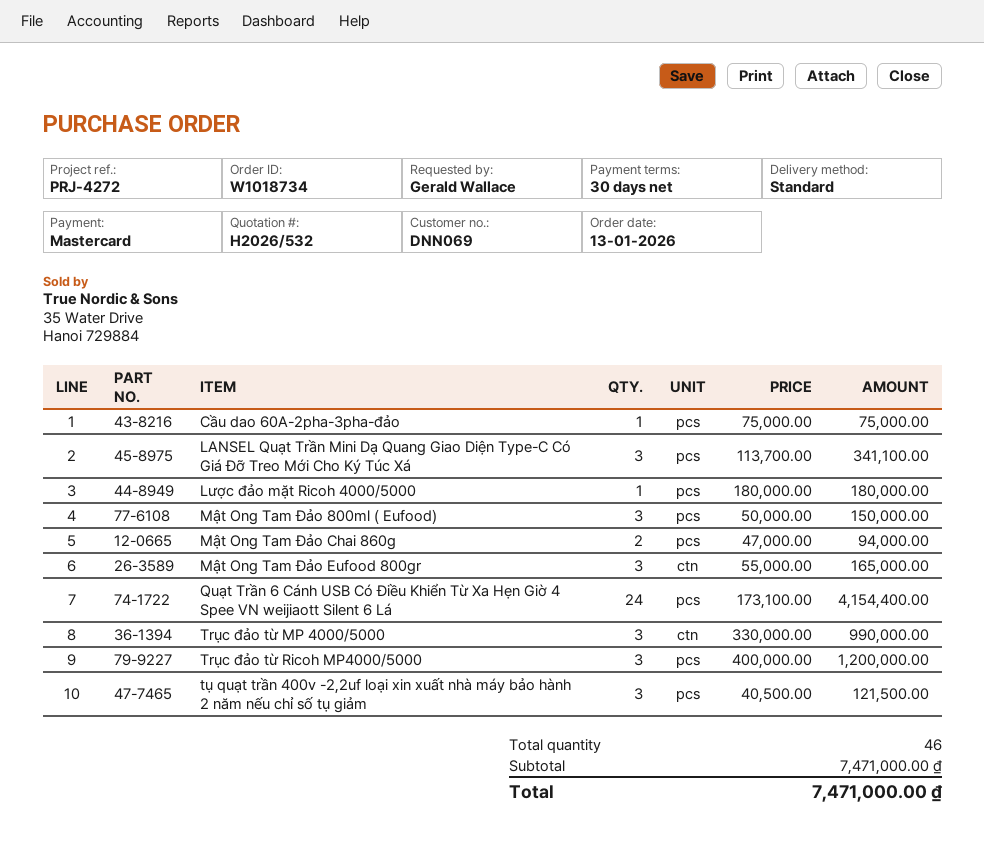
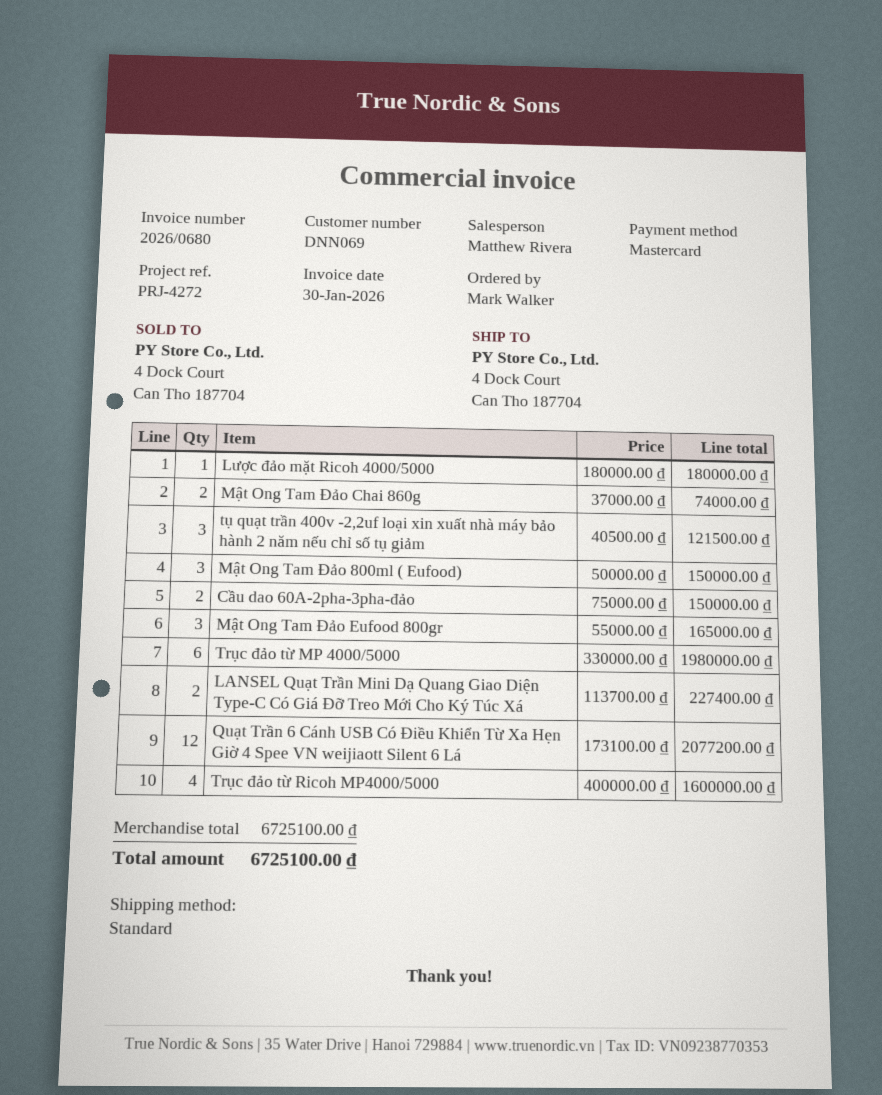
ordered by: Gerald Wallace -> Mark Walker
Cầu dao 60A-2pha-3pha-đảo: 1 x 75000.00 = 75000.00 -> 2 x 75000.00 = 150000.00
LANSEL Quạt Trần Mini Dạ Quang Giao Diện Type-C Có Giá Đỡ Treo Mới Cho Ký Túc Xá: 3 x 113700.00 = 341100.00 -> 2 x 113700.00 = 227400.00
Mật Ong Tam Đảo Chai 860g: 2 x 47000.00 = 94000.00 -> 2 x 37000.00 = 74000.00
Quạt Trần 6 Cánh USB Có Điều Khiển Từ Xa Hẹn Giờ 4 Spee VN weijiaott Silent 6 Lá: 24 x 173100.00 = 4154400.00 -> 12 x 173100.00 = 2077200.00
Trục đảo từ MP 4000/5000: 3 x 330000.00 = 990000.00 -> 6 x 330000.00 = 1980000.00
Trục đảo từ Ricoh MP4000/5000: 3 x 400000.00 = 1200000.00 -> 4 x 400000.00 = 1600000.00
subtotal: 7471000.00 -> 6725100.00
total: 7471000.00 -> 6725100.00

